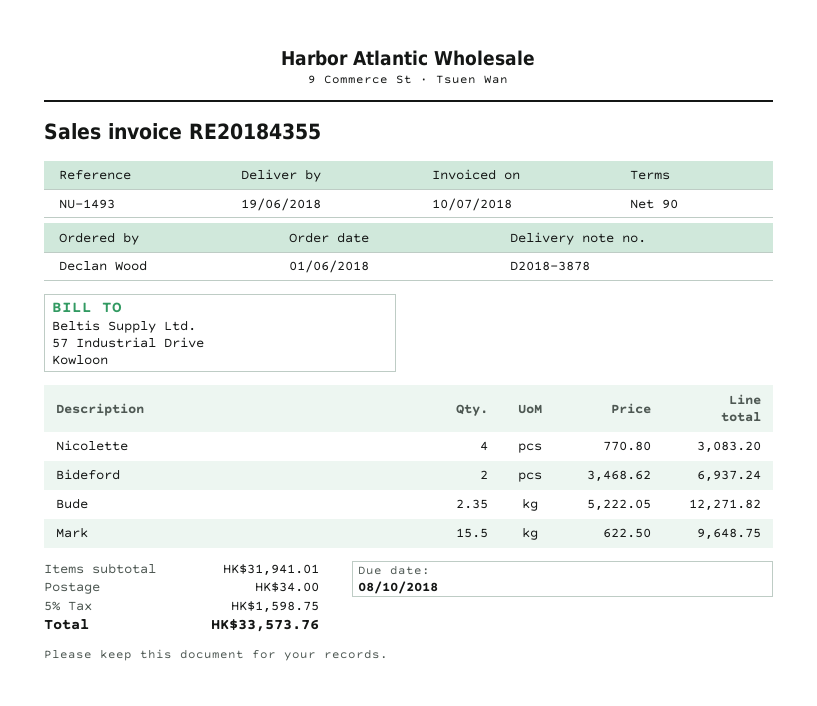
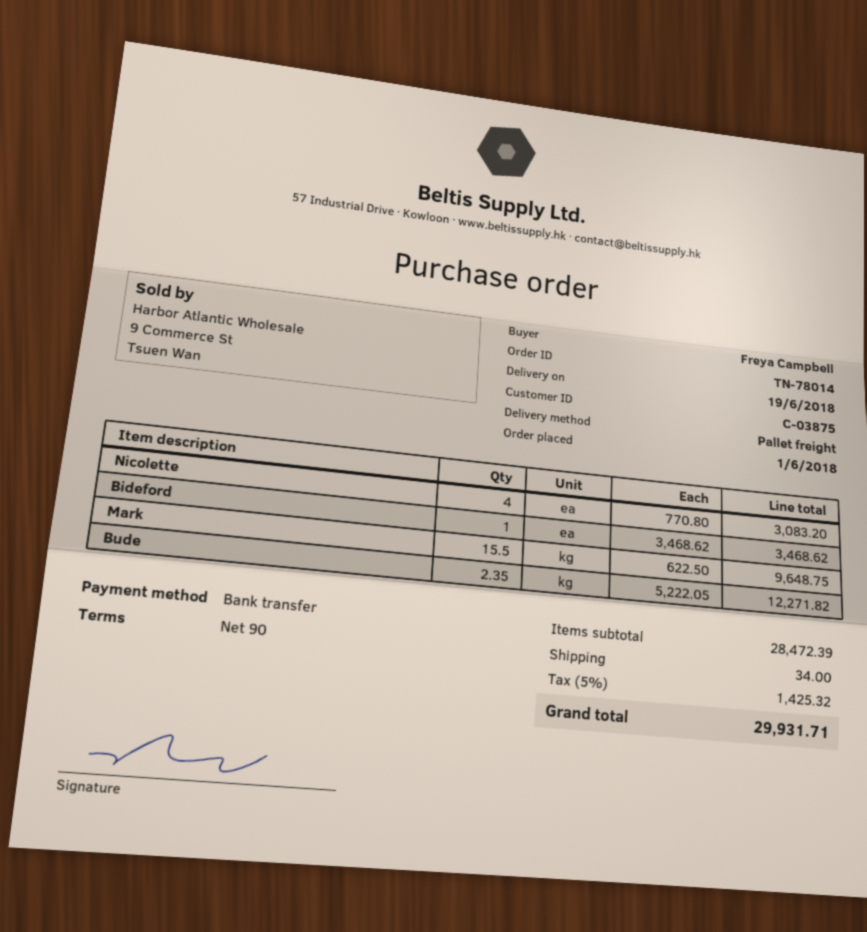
ordered by: Declan Wood -> Freya Campbell
Bideford: 2 x 3468.62 = 6937.24 -> 1 x 3468.62 = 3468.62
subtotal: 31941.01 -> 28472.39
tax: 5% = 1598.75 -> 5% = 1425.32
total: 33573.76 -> 29931.71

